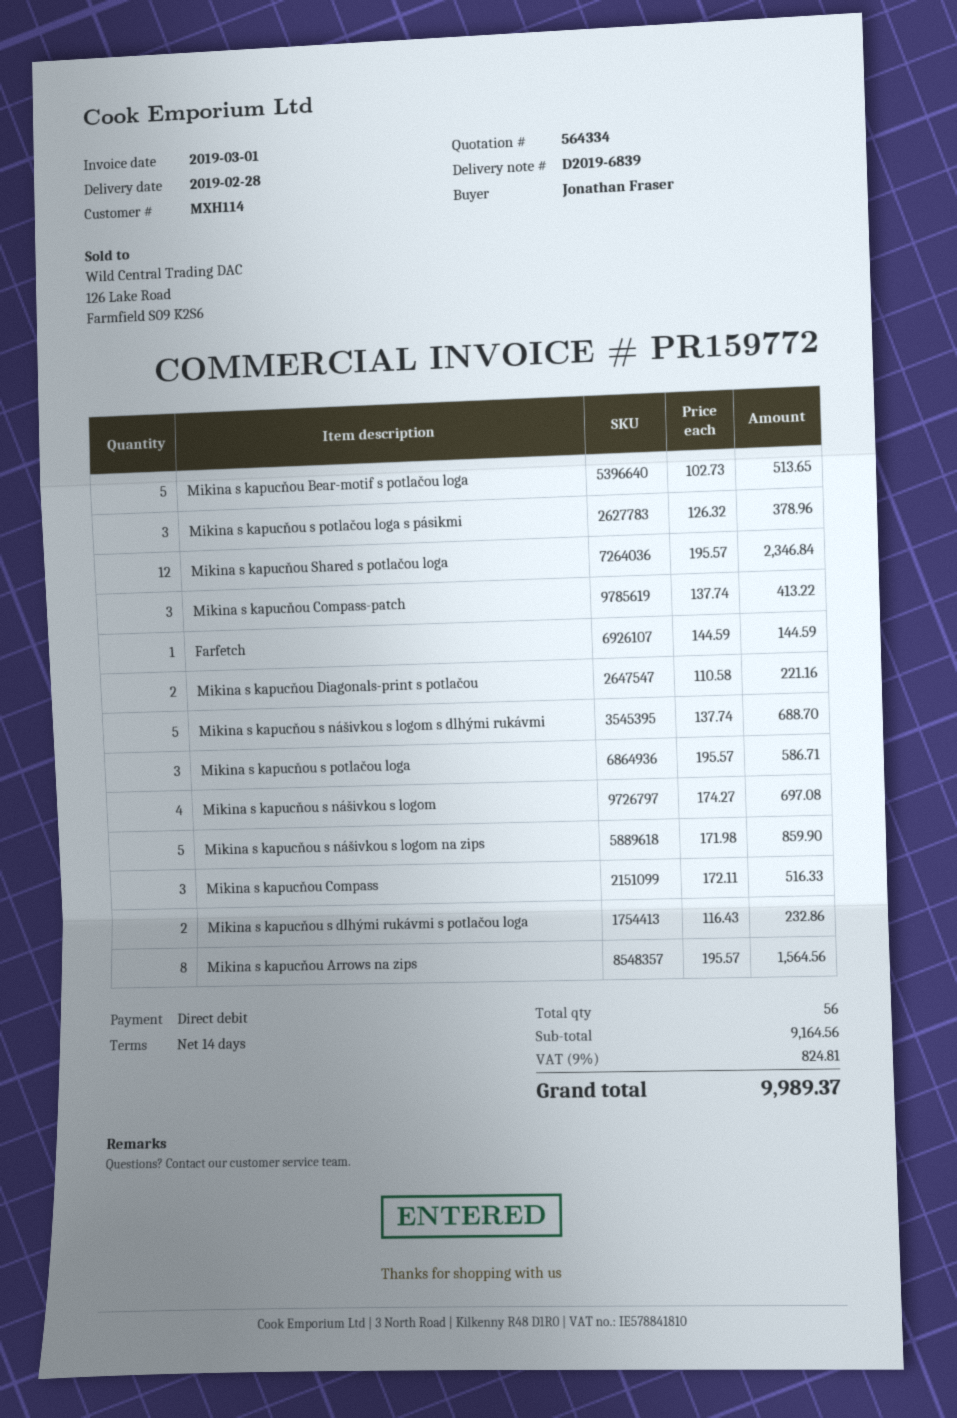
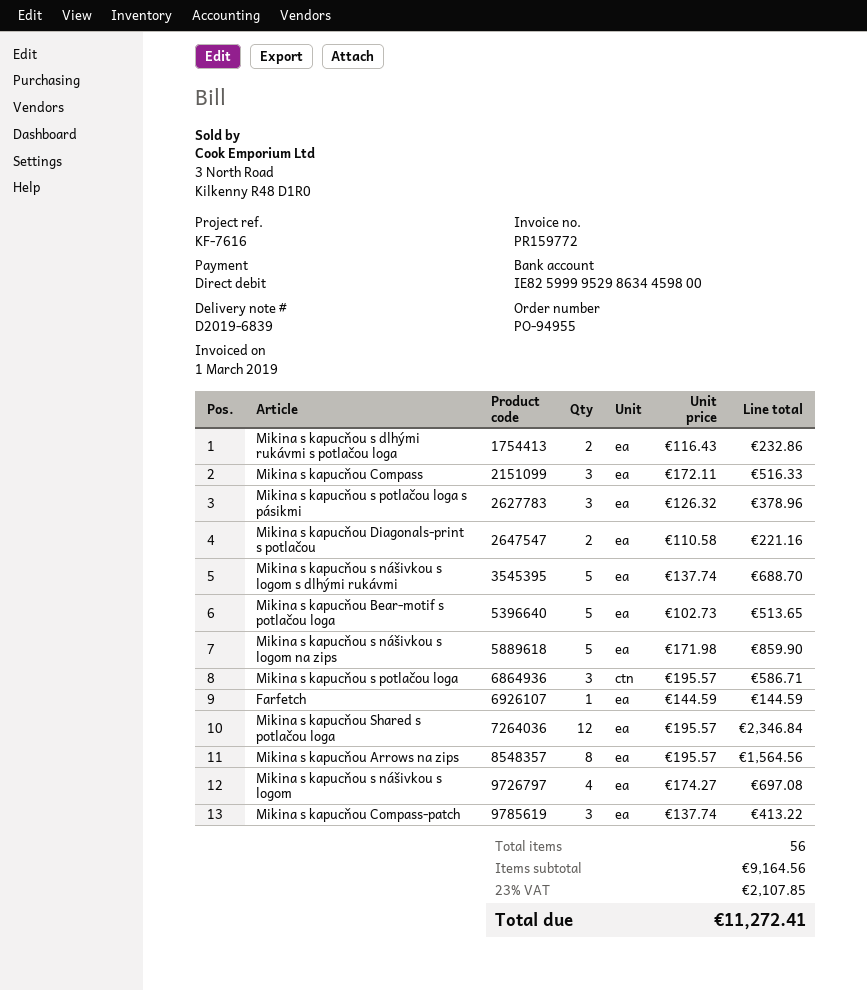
tax: 9% = 824.81 -> 23% = 2107.85
total: 9989.37 -> 11272.41

